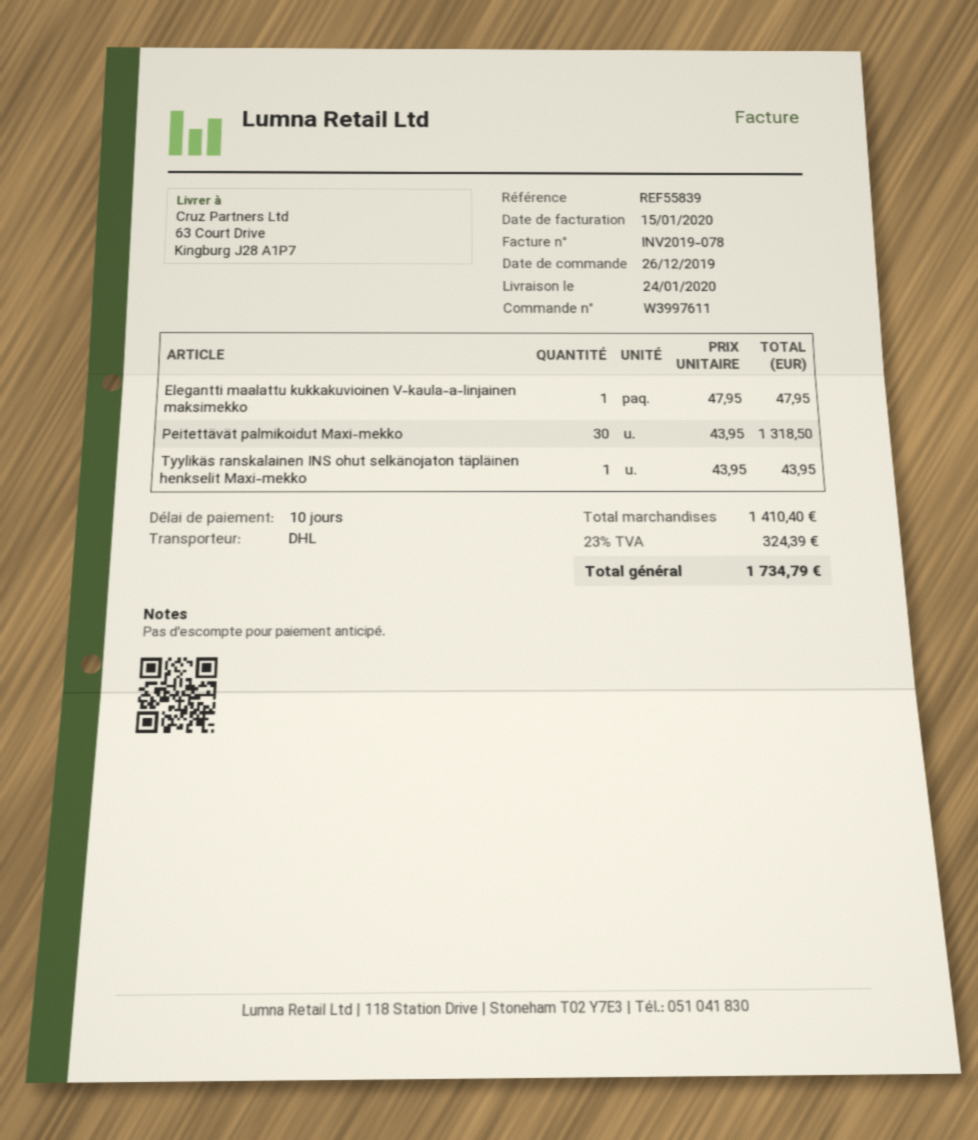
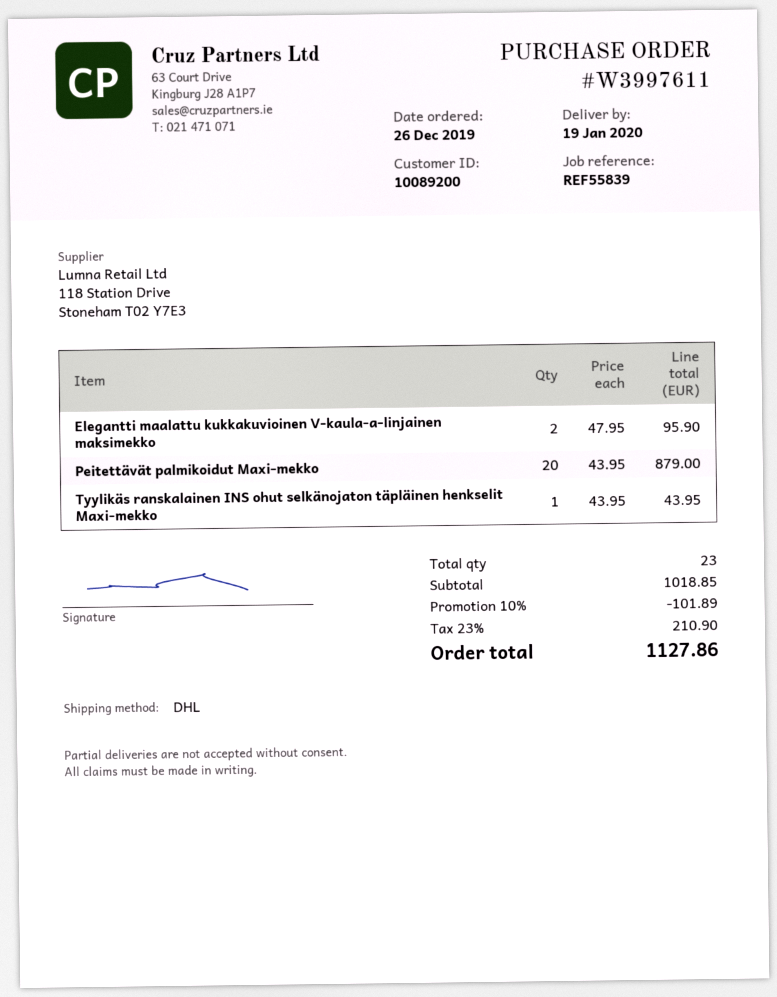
delivery date: 2020-01-24 -> 2020-01-19
Elegantti maalattu kukkakuvioinen V-kaula-a-linjainen maksimekko: 1 x 47.95 = 47.95 -> 2 x 47.95 = 95.90
Peitettävät palmikoidut Maxi-mekko: 30 x 43.95 = 1318.50 -> 20 x 43.95 = 879.00
subtotal: 1410.40 -> 1018.85
discount: none -> 10% = 101.89
tax: 23% = 324.39 -> 23% = 210.90
total: 1734.79 -> 1127.86

